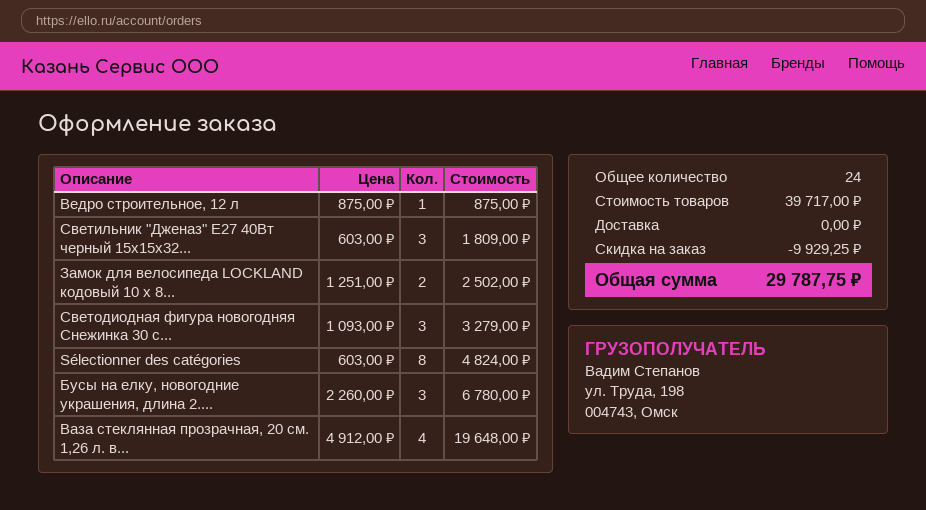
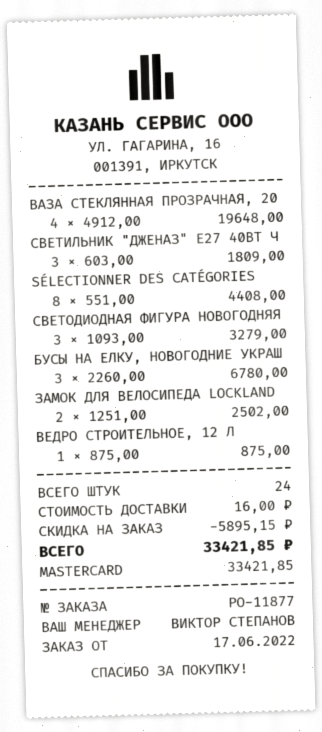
Sélectionner des catégories: 8 x 603.00 = 4824.00 -> 8 x 551.00 = 4408.00
discount: 9929.25 -> 5895.15
shipping: 0.00 -> 16.00
total: 29787.75 -> 33421.85

